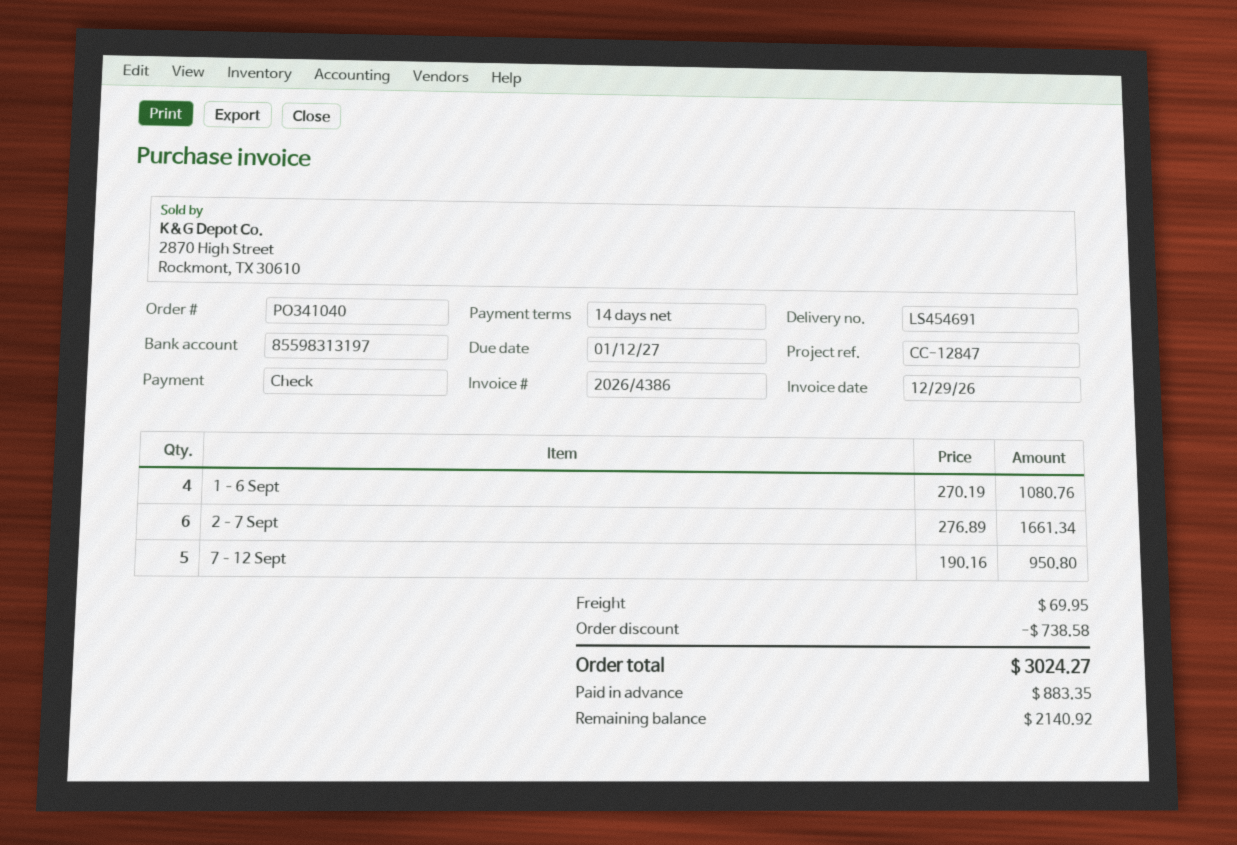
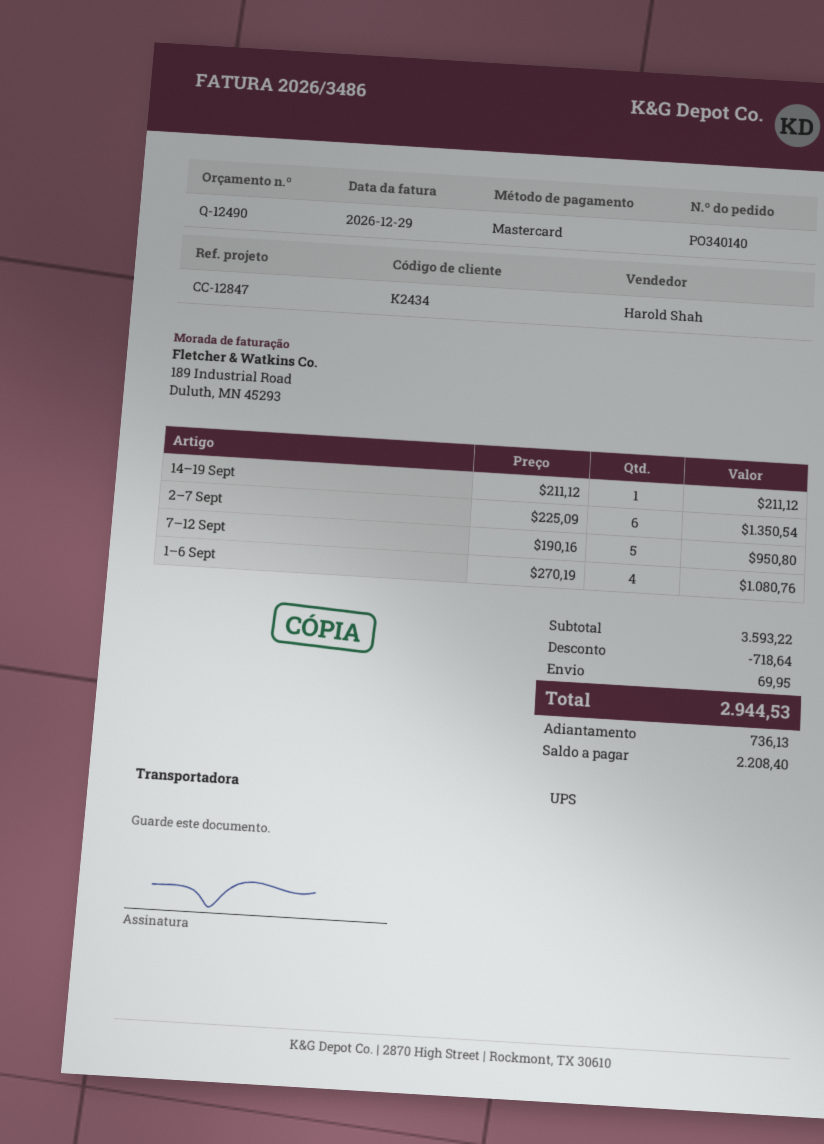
order number: PO341040 -> PO340140
invoice number: 2026/4386 -> 2026/3486
payment method: cheque -> Mastercard
2–7 Sept: 6 x 276.89 = 1661.34 -> 6 x 225.09 = 1350.54
14–19 Sept: none -> 1 x 211.12 = 211.12
discount: 738.58 -> 718.64
total: 3024.27 -> 2944.53
deposit: 883.35 -> 736.13
balance: 2140.92 -> 2208.40

